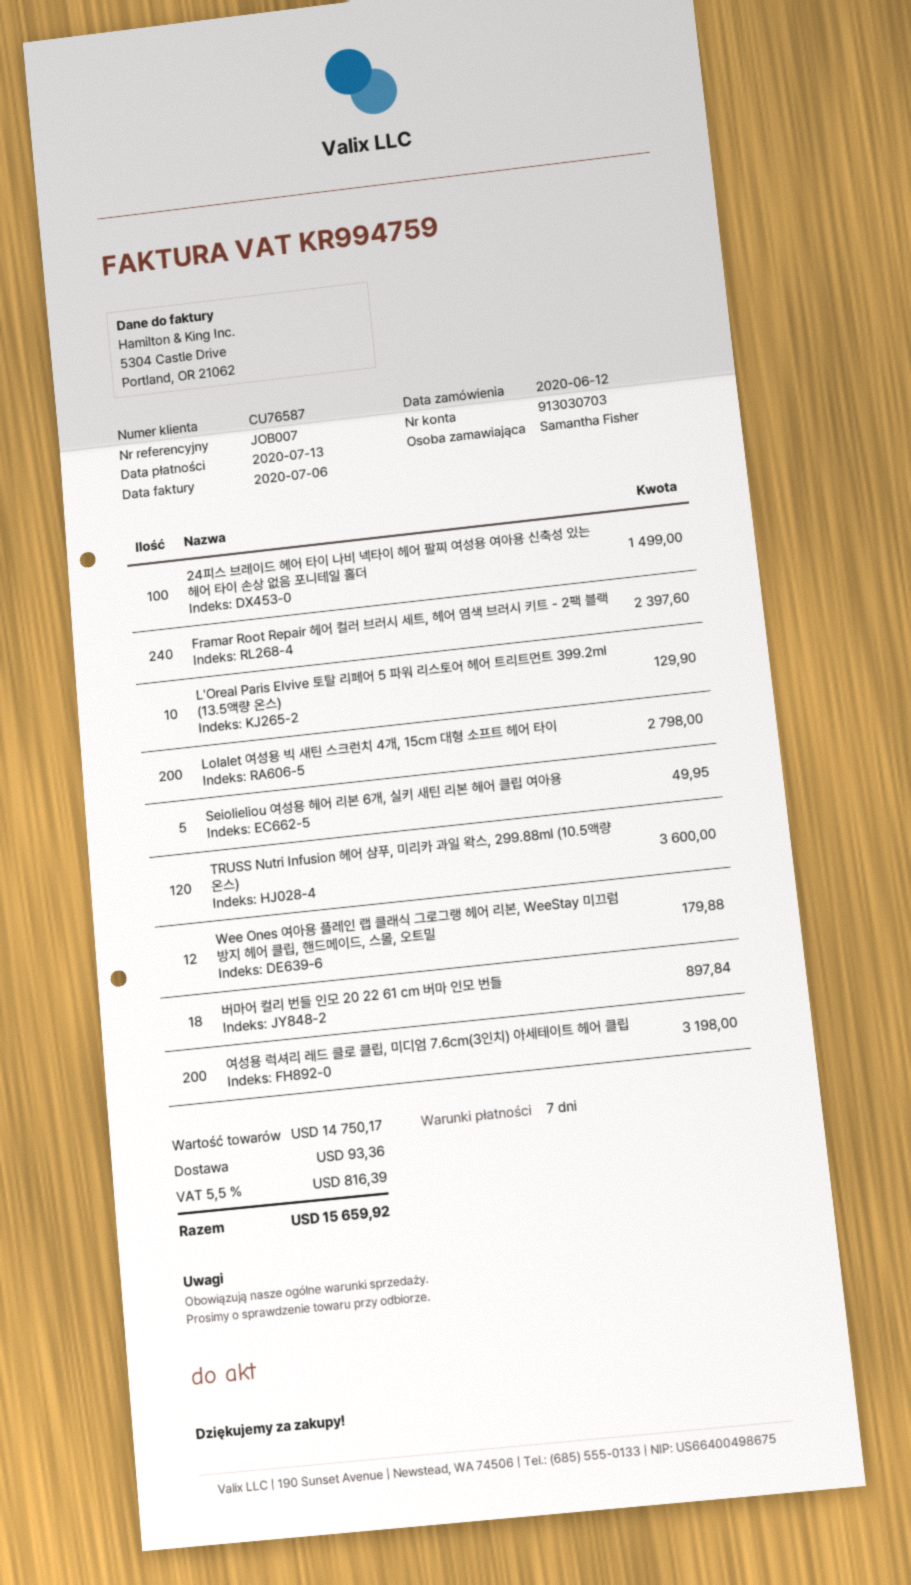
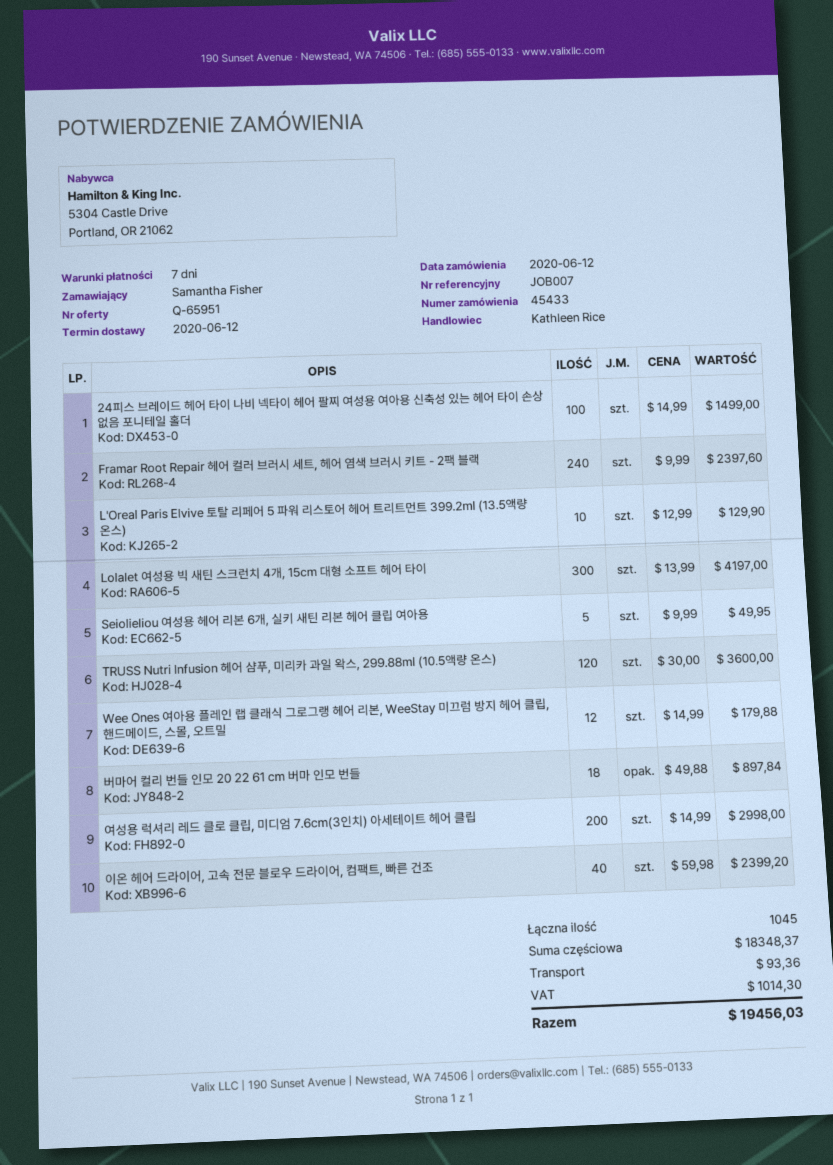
Lolalet 여성용 빅 새틴 스크런치 4개, 15cm 대형 소프트 헤어 타이: 200 for 2798.00 -> 300 for 4197.00
여성용 럭셔리 레드 클로 클립, 미디엄 7.6cm(3인치) 아세테이트 헤어 클립: 200 for 3198.00 -> 200 for 2998.00
이온 헤어 드라이어, 고속 전문 블로우 드라이어, 컴팩트, 빠른 건조: none -> 40 for 2399.20
subtotal: 14750.17 -> 18348.37
tax: 816.39 -> 1014.30
total: 15659.92 -> 19456.03

